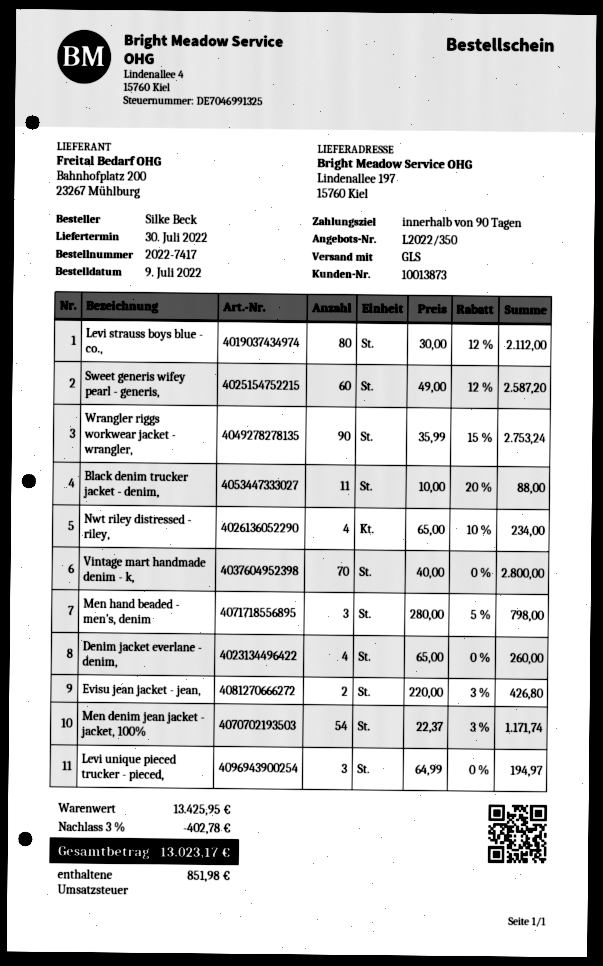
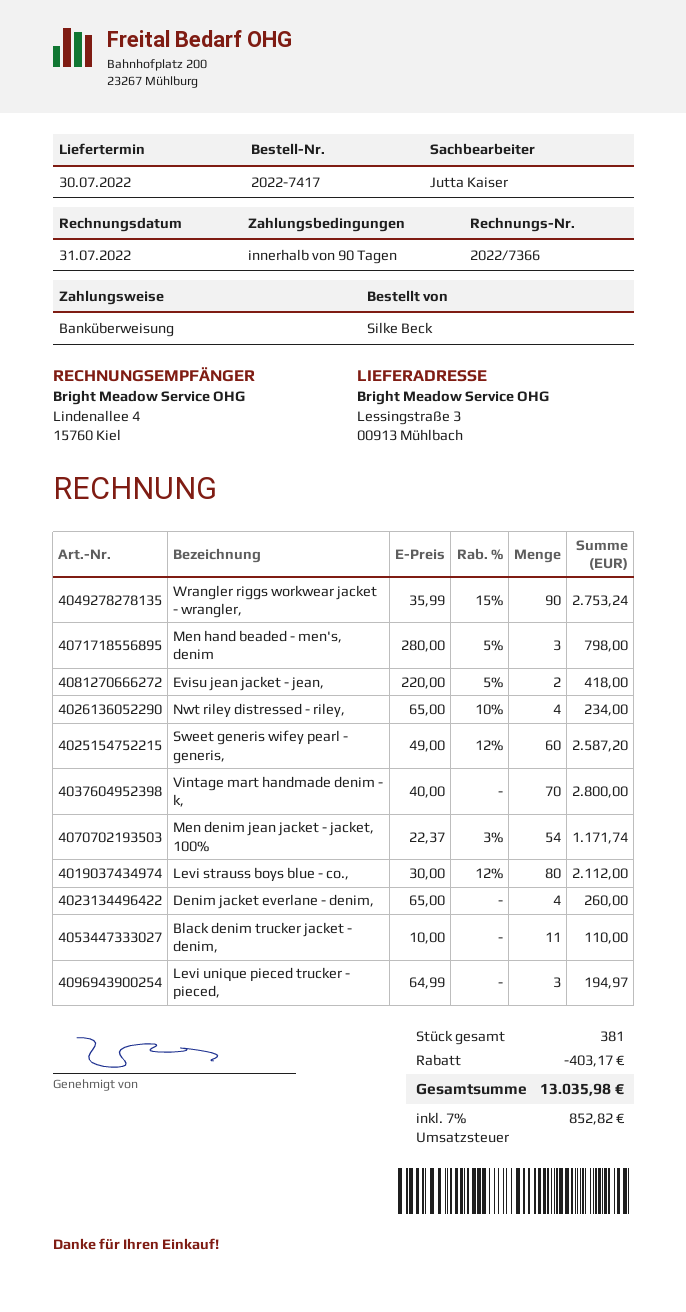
ship to: Lindenallee 197, 15760 Kiel -> Lessingstraße 3, 00913 Mühlbach
Black denim trucker jacket - denim,: 11 x 10.00 - 20% = 88.00 -> 11 x 10.00 = 110.00
Evisu jean jacket - jean,: 2 x 220.00 - 3% = 426.80 -> 2 x 220.00 - 5% = 418.00
discount: 402.78 -> 403.17
tax: 851.98 -> 852.82
total: 13023.17 -> 13035.98

